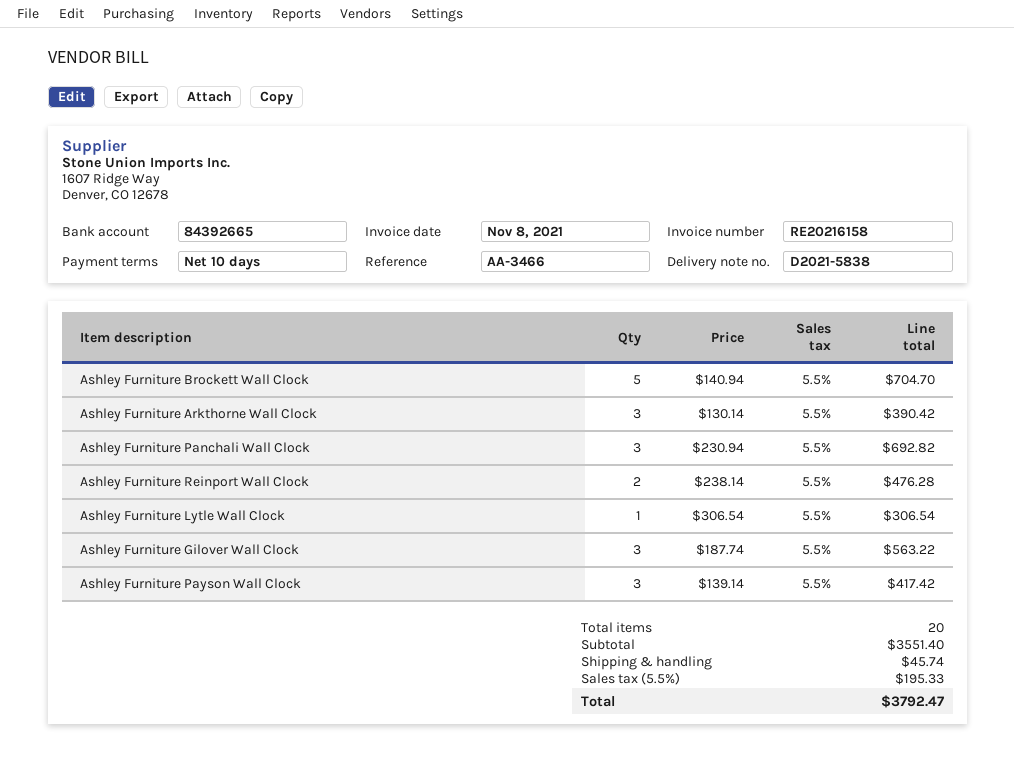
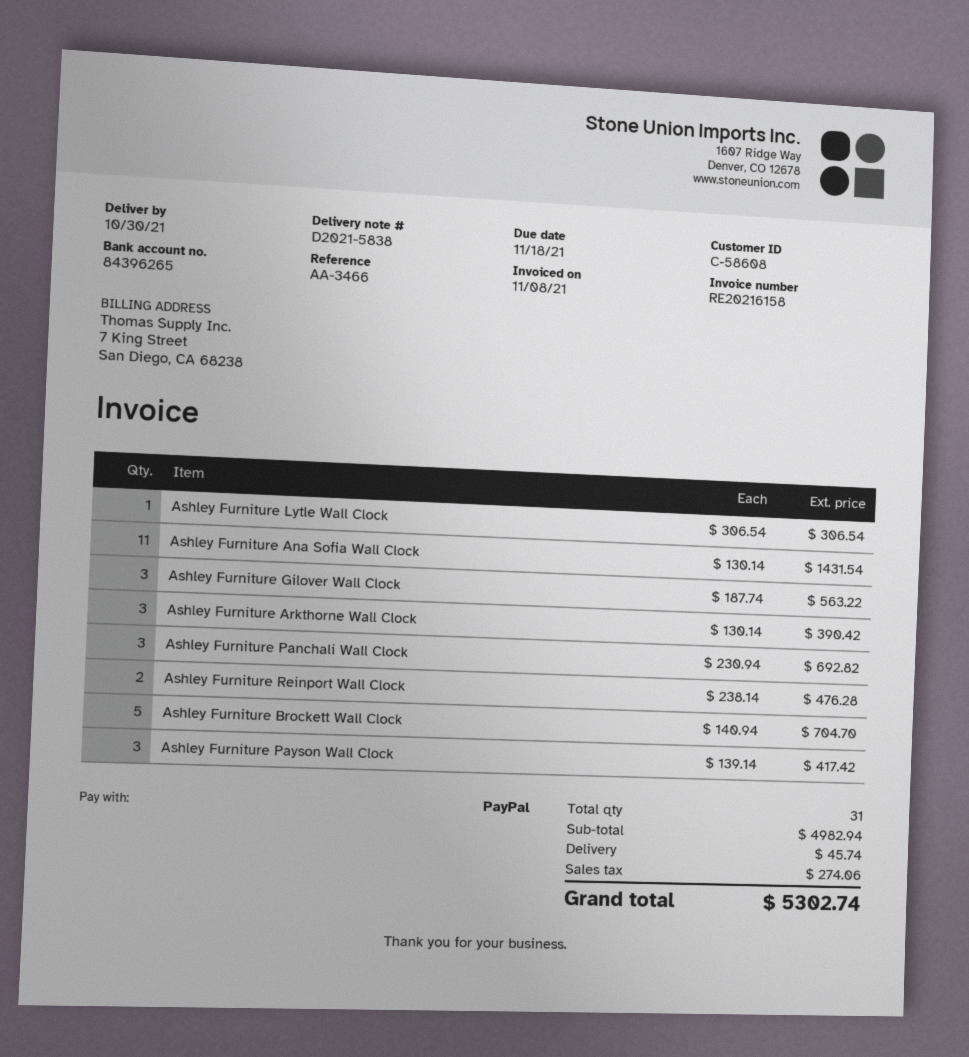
bank account: 84392665 -> 84396265
Ashley Furniture Ana Sofia Wall Clock: none -> 11 x 130.14 = 1431.54
total quantity: 20 -> 31
subtotal: 3551.40 -> 4982.94
tax: 195.33 -> 274.06
total: 3792.47 -> 5302.74

